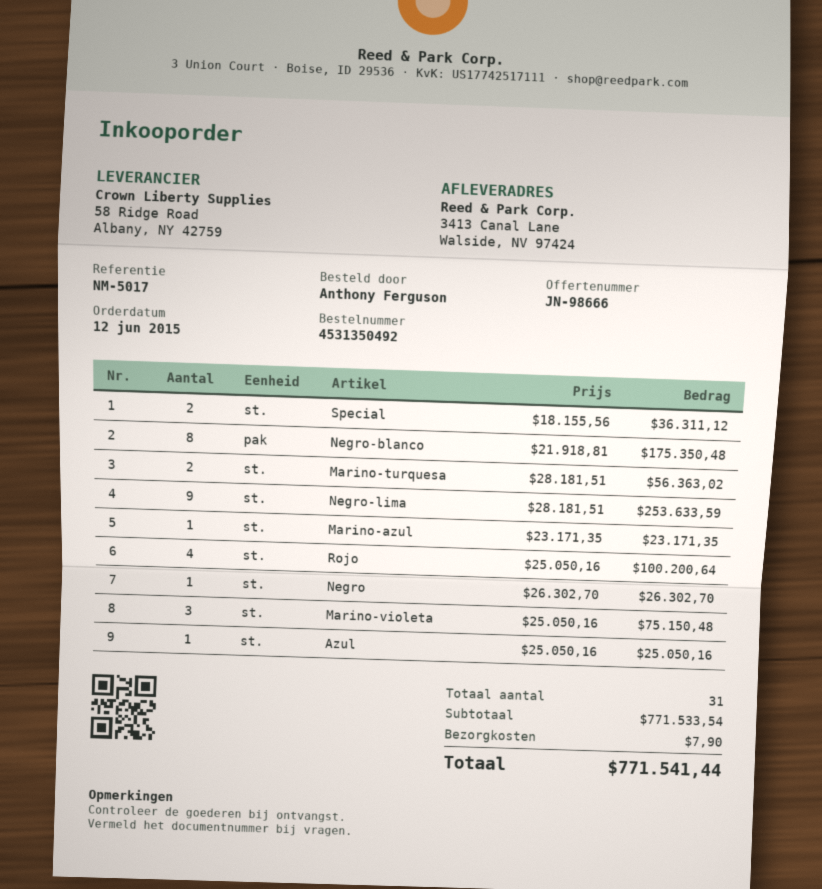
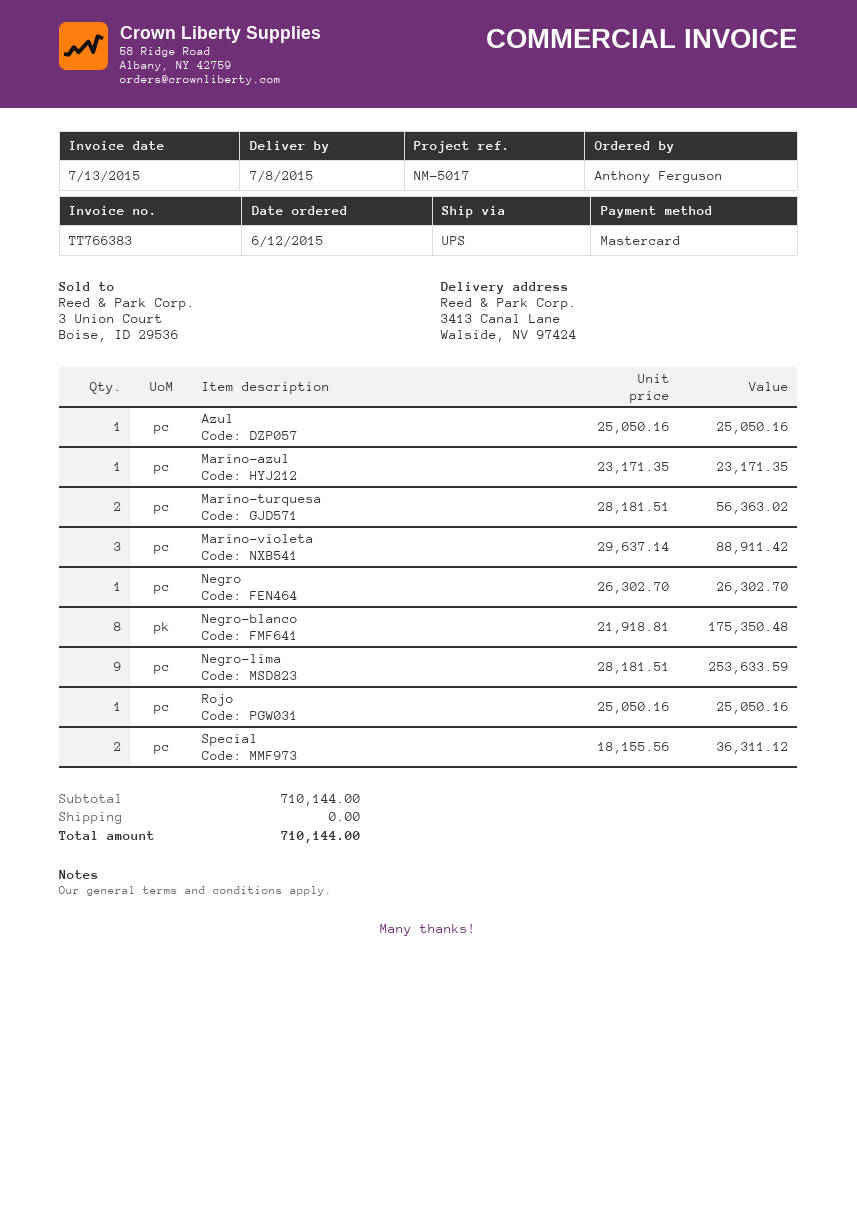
Rojo: 4 x 25050.16 = 100200.64 -> 1 x 25050.16 = 25050.16
Marino-violeta: 3 x 25050.16 = 75150.48 -> 3 x 29637.14 = 88911.42
subtotal: 771533.54 -> 710144.00
shipping: 7.90 -> 0.00
total: 771541.44 -> 710144.00

